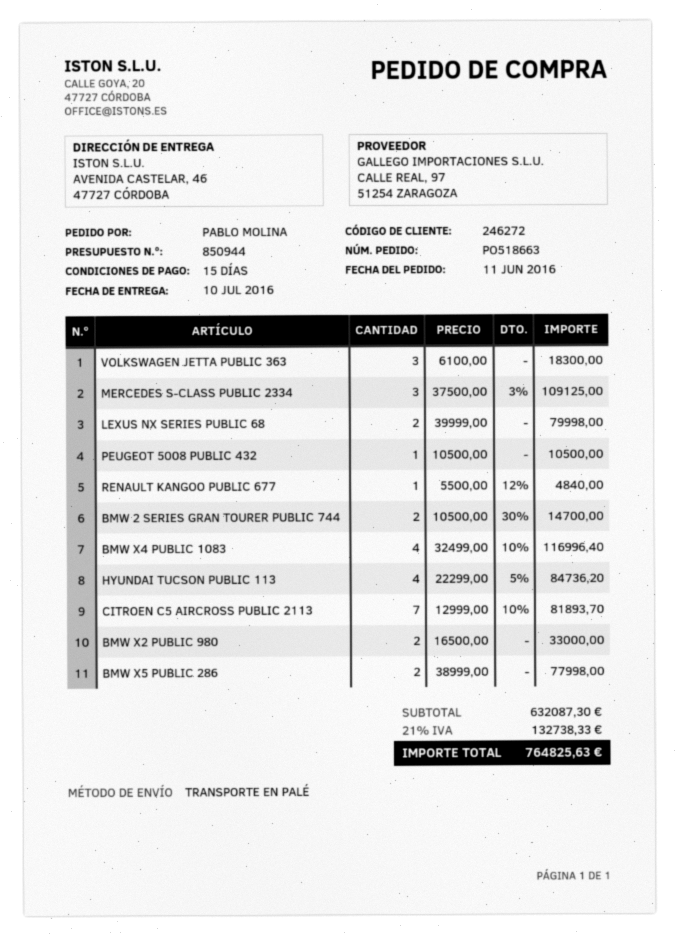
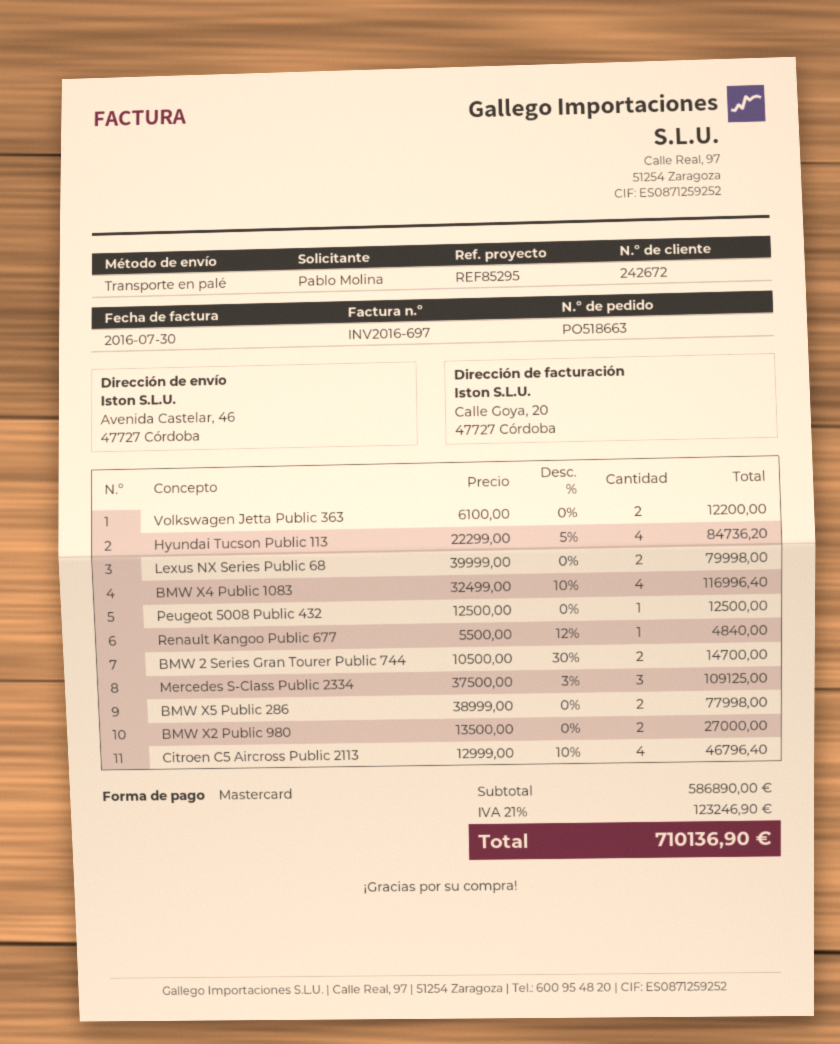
customer number: 246272 -> 242672
VOLKSWAGEN JETTA PUBLIC 363: 3 x 6100.00 = 18300.00 -> 2 x 6100.00 = 12200.00
PEUGEOT 5008 PUBLIC 432: 1 x 10500.00 = 10500.00 -> 1 x 12500.00 = 12500.00
CITROEN C5 AIRCROSS PUBLIC 2113: 7 x 12999.00 - 10% = 81893.70 -> 4 x 12999.00 - 10% = 46796.40
BMW X2 PUBLIC 980: 2 x 16500.00 = 33000.00 -> 2 x 13500.00 = 27000.00
subtotal: 632087.30 -> 586890.00
tax: 21% = 132738.33 -> 21% = 123246.90
total: 764825.63 -> 710136.90

